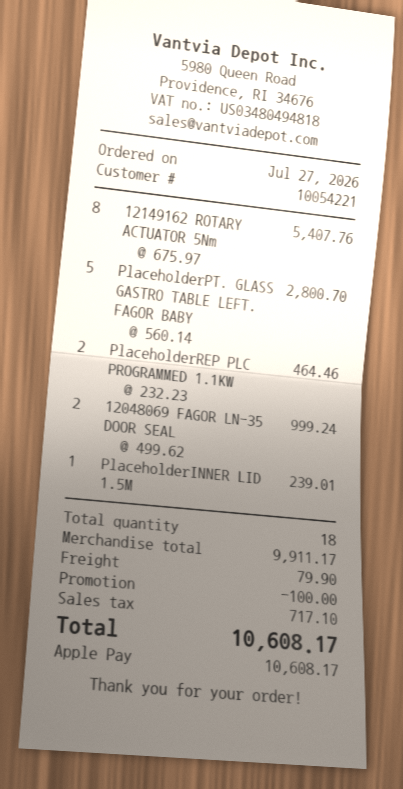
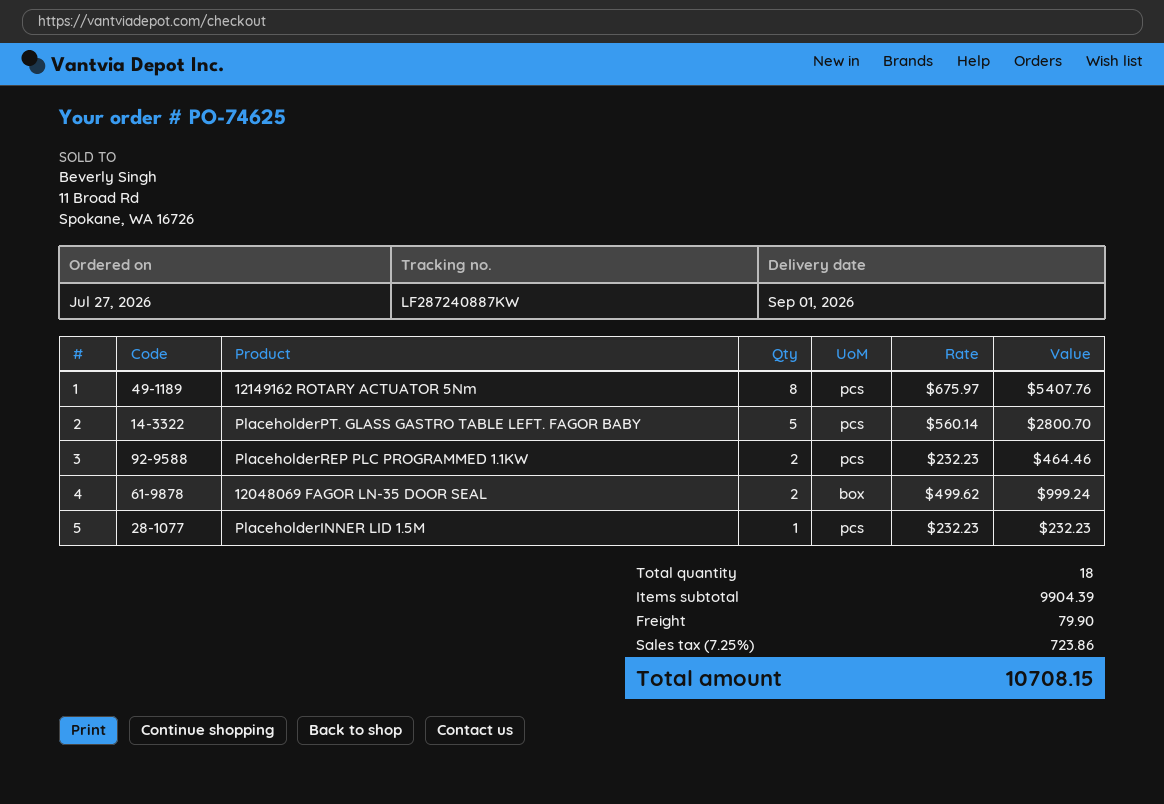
PlaceholderINNER LID 1.5M: 1 x 239.01 = 239.01 -> 1 x 232.23 = 232.23
subtotal: 9911.17 -> 9904.39
discount: 100.00 -> none
tax: 717.10 -> 723.86
total: 10608.17 -> 10708.15

